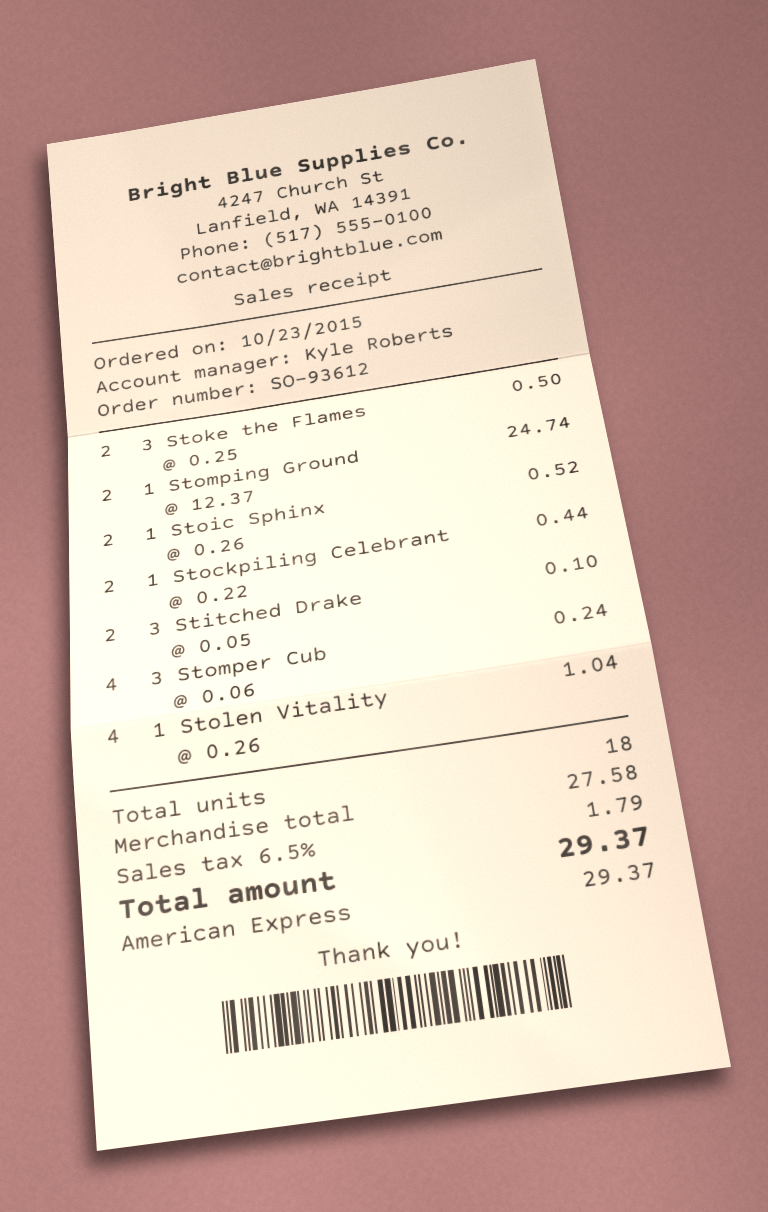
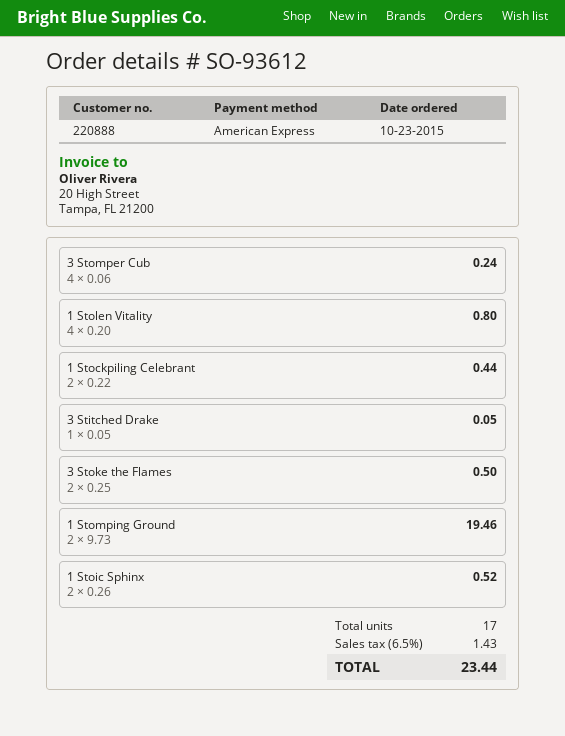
1 Stomping Ground: 2 x 12.37 = 24.74 -> 2 x 9.73 = 19.46
3 Stitched Drake: 2 x 0.05 = 0.10 -> 1 x 0.05 = 0.05
1 Stolen Vitality: 4 x 0.26 = 1.04 -> 4 x 0.20 = 0.80
total quantity: 18 -> 17
tax: 6.5% = 1.79 -> 6.5% = 1.43
total: 29.37 -> 23.44

